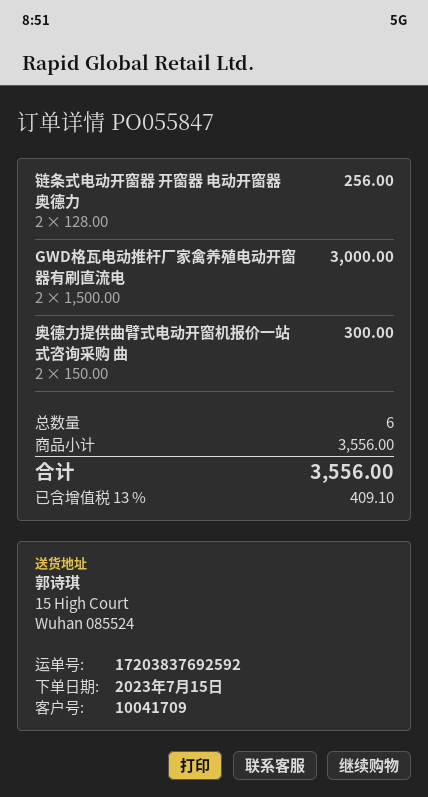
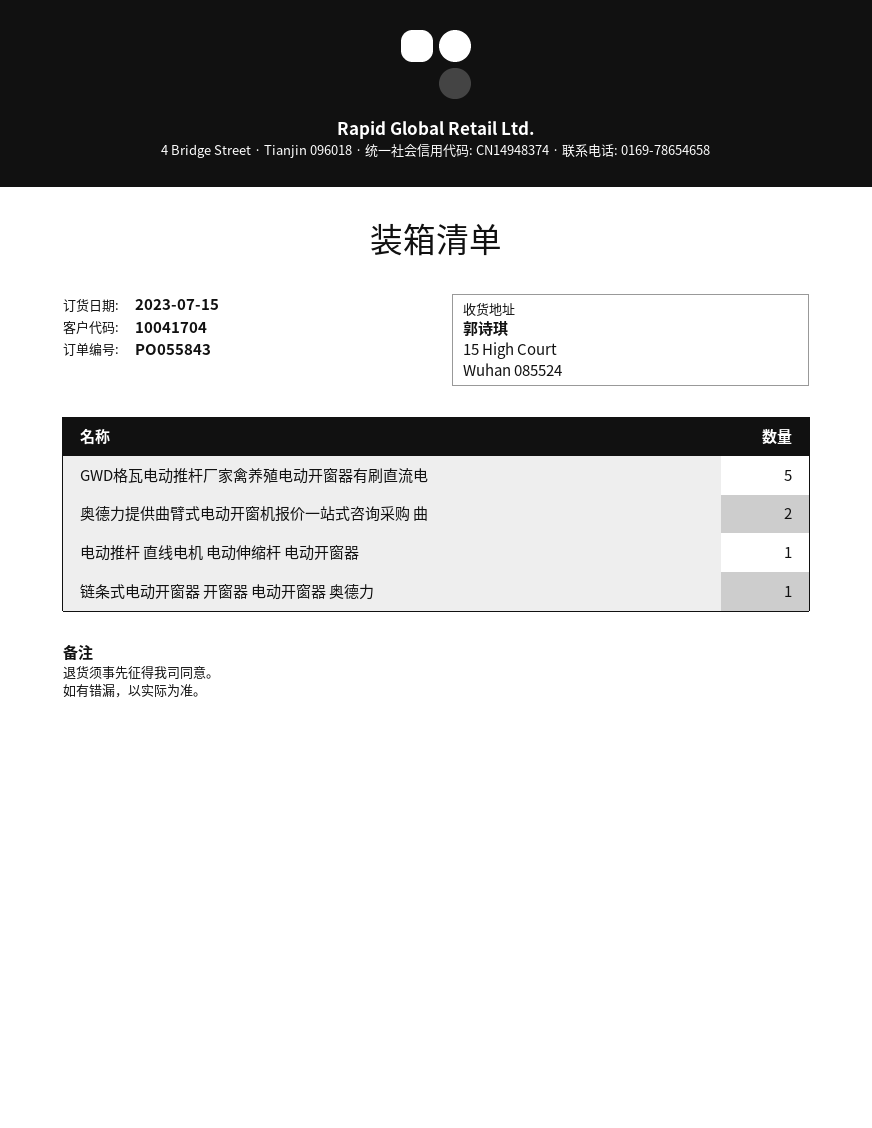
order number: PO055847 -> PO055843
customer number: 10041709 -> 10041704
链条式电动开窗器 开窗器 电动开窗器 奥德力: 2 -> 1
GWD格瓦电动推杆厂家禽养殖电动开窗器有刷直流电: 2 -> 5
电动推杆 直线电机 电动伸缩杆 电动开窗器: none -> 1

